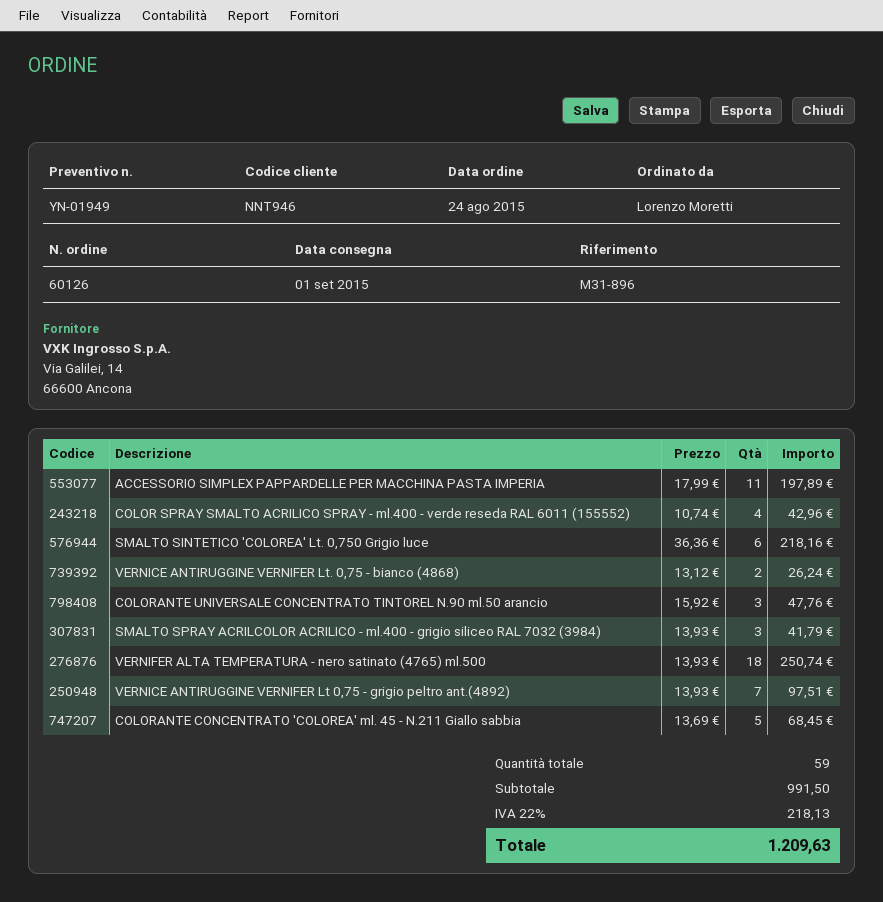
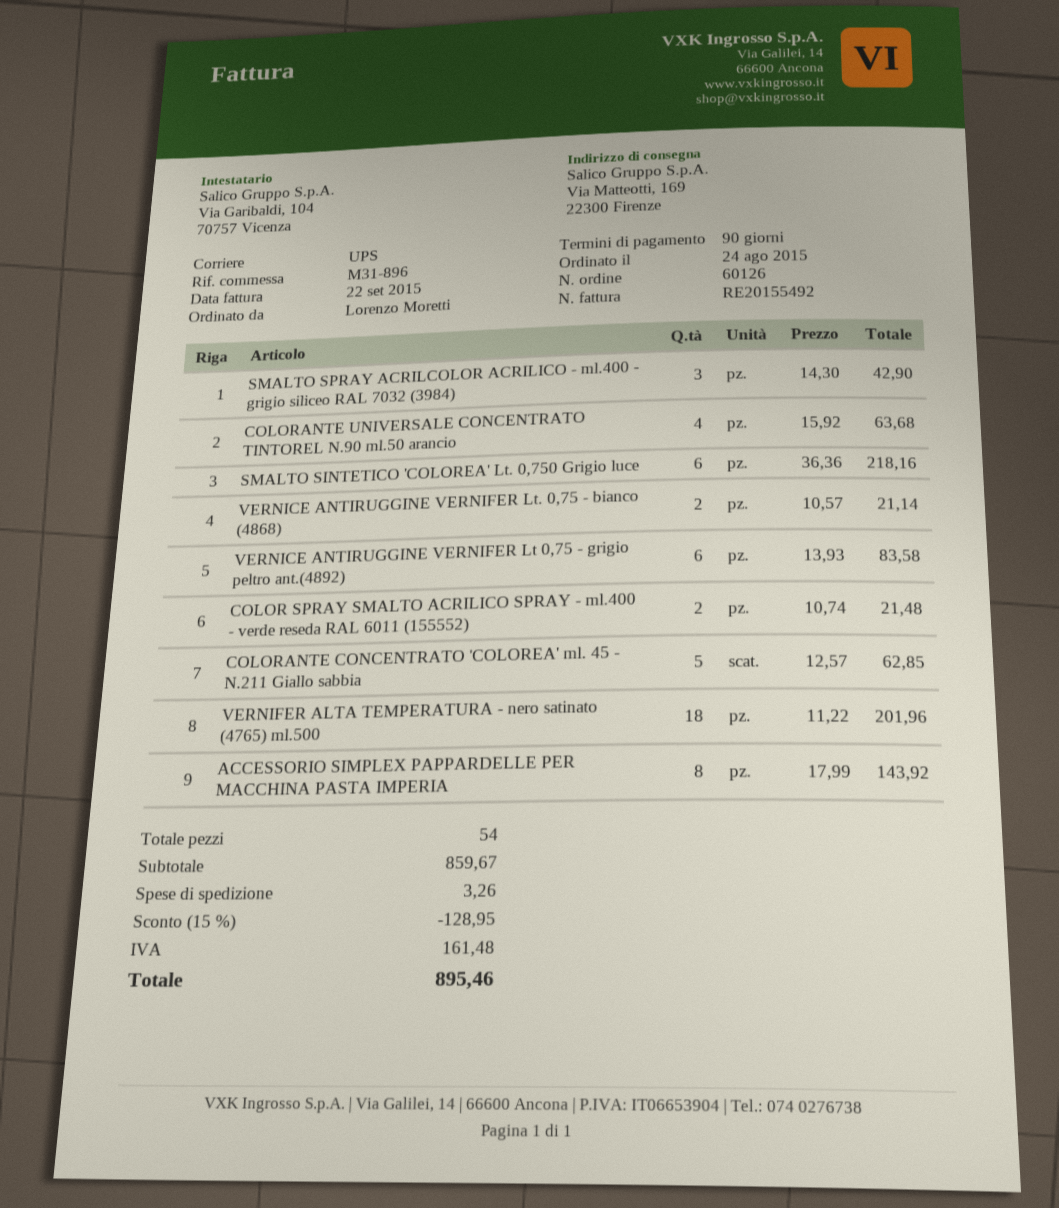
ACCESSORIO SIMPLEX PAPPARDELLE PER MACCHINA PASTA IMPERIA: 11 x 17.99 = 197.89 -> 8 x 17.99 = 143.92
COLOR SPRAY SMALTO ACRILICO SPRAY - ml.400 - verde reseda RAL 6011 (155552): 4 x 10.74 = 42.96 -> 2 x 10.74 = 21.48
VERNICE ANTIRUGGINE VERNIFER Lt. 0,75 - bianco (4868): 2 x 13.12 = 26.24 -> 2 x 10.57 = 21.14
COLORANTE UNIVERSALE CONCENTRATO TINTOREL N.90 ml.50 arancio: 3 x 15.92 = 47.76 -> 4 x 15.92 = 63.68
SMALTO SPRAY ACRILCOLOR ACRILICO - ml.400 - grigio siliceo RAL 7032 (3984): 3 x 13.93 = 41.79 -> 3 x 14.30 = 42.90
VERNIFER ALTA TEMPERATURA - nero satinato (4765) ml.500: 18 x 13.93 = 250.74 -> 18 x 11.22 = 201.96
VERNICE ANTIRUGGINE VERNIFER Lt 0,75 - grigio peltro ant.(4892): 7 x 13.93 = 97.51 -> 6 x 13.93 = 83.58
COLORANTE CONCENTRATO 'COLOREA' ml. 45 - N.211 Giallo sabbia: 5 x 13.69 = 68.45 -> 5 x 12.57 = 62.85
total quantity: 59 -> 54
subtotal: 991.50 -> 859.67
discount: none -> 15% = 128.95
shipping: none -> 3.26
tax: 218.13 -> 161.48
total: 1209.63 -> 895.46

